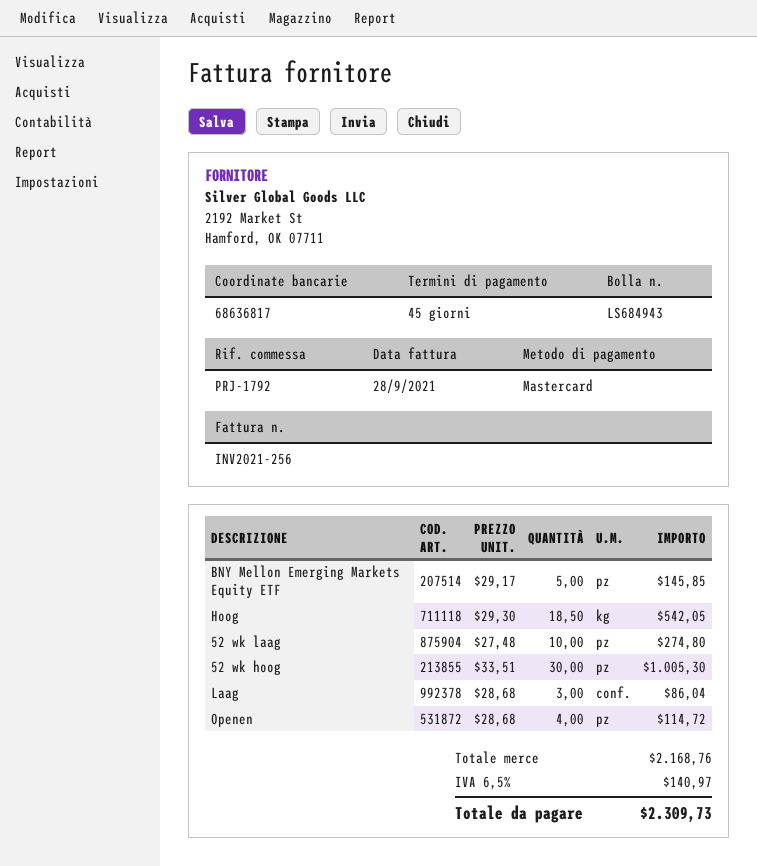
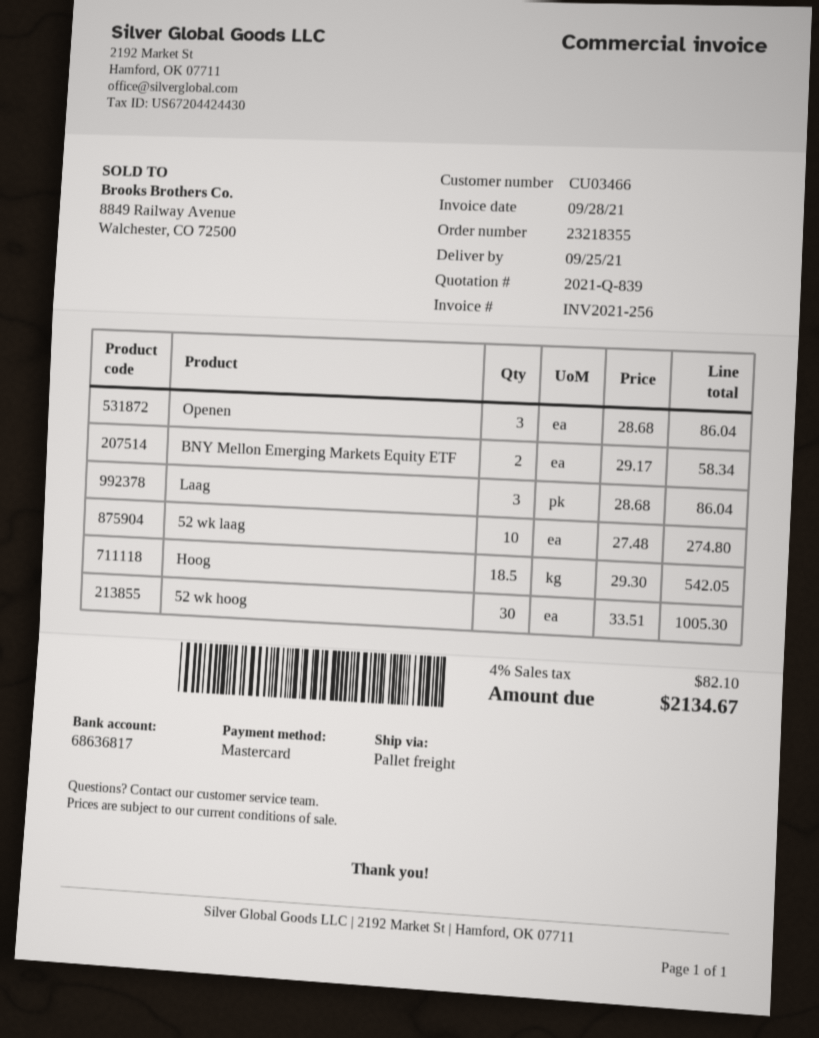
BNY Mellon Emerging Markets Equity ETF: 5 x 29.17 = 145.85 -> 2 x 29.17 = 58.34
Openen: 4 x 28.68 = 114.72 -> 3 x 28.68 = 86.04
tax: 6.5% = 140.97 -> 4% = 82.10
total: 2309.73 -> 2134.67

